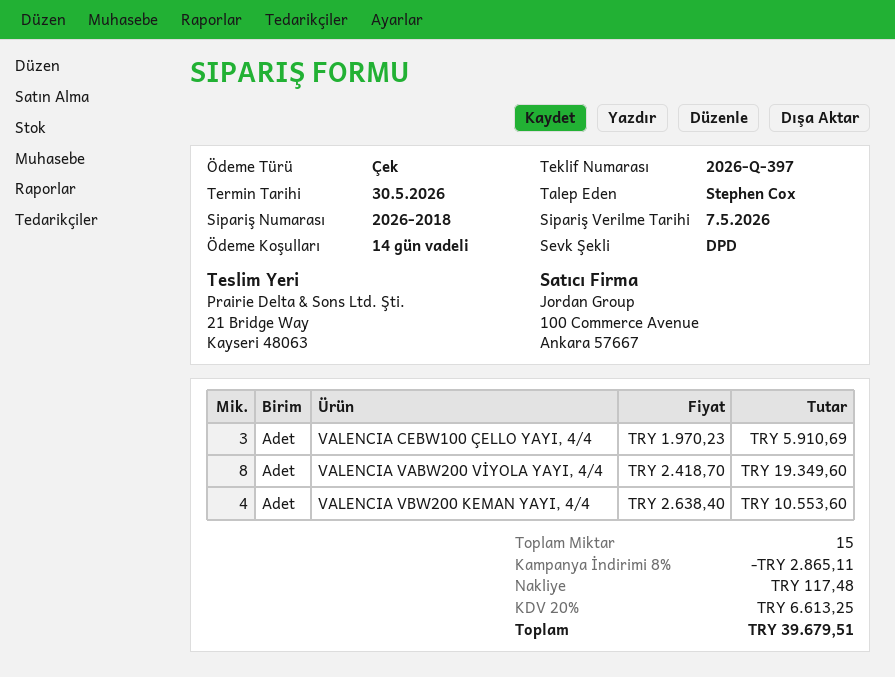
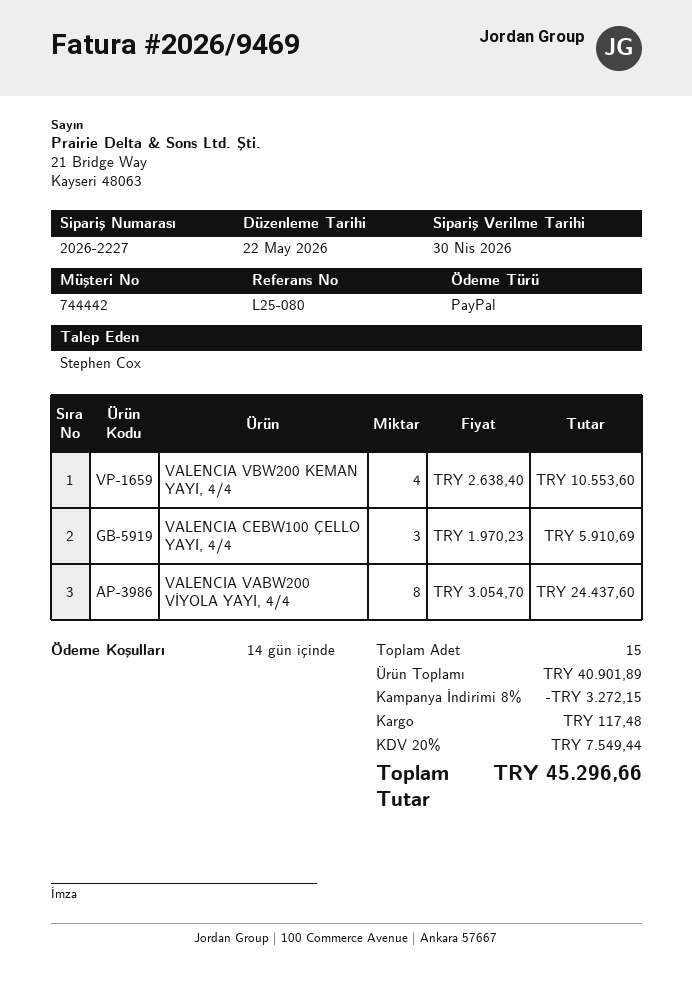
order number: 2026-2018 -> 2026-2227
order date: 2026-05-07 -> 2026-04-30
payment method: cheque -> PayPal
VALENCIA VABW200 VİYOLA YAYI, 4/4: 8 x 2418.70 = 19349.60 -> 8 x 3054.70 = 24437.60
discount: 8% = 2865.11 -> 8% = 3272.15
tax: 20% = 6613.25 -> 20% = 7549.44
total: 39679.51 -> 45296.66

